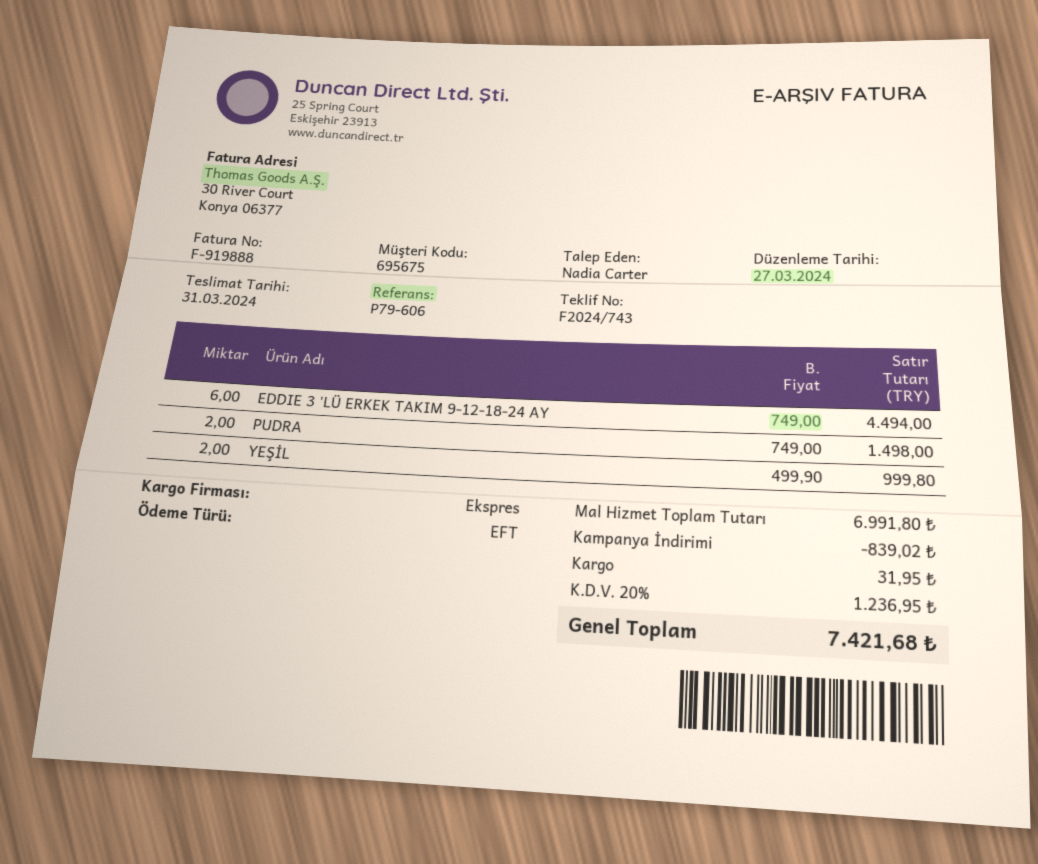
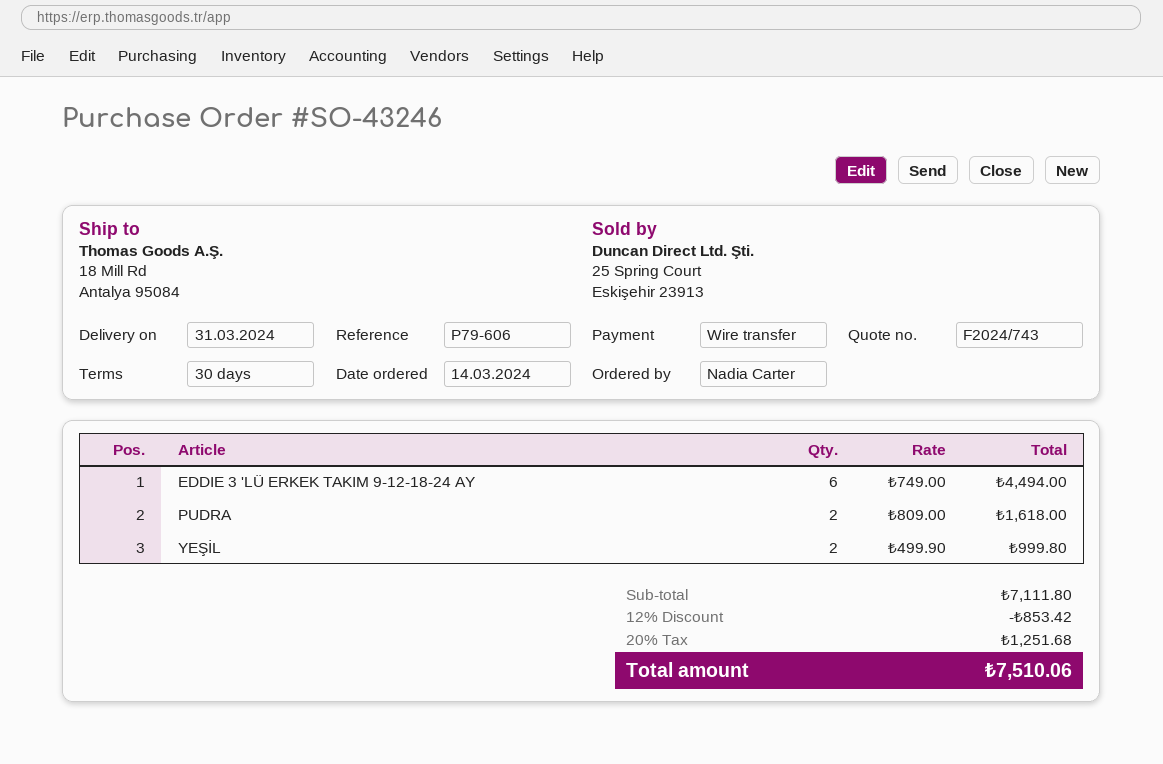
PUDRA: 2 x 749.00 = 1498.00 -> 2 x 809.00 = 1618.00
subtotal: 6991.80 -> 7111.80
discount: 839.02 -> 853.42
shipping: 31.95 -> none
tax: 20% = 1236.95 -> 20% = 1251.68
total: 7421.68 -> 7510.06

